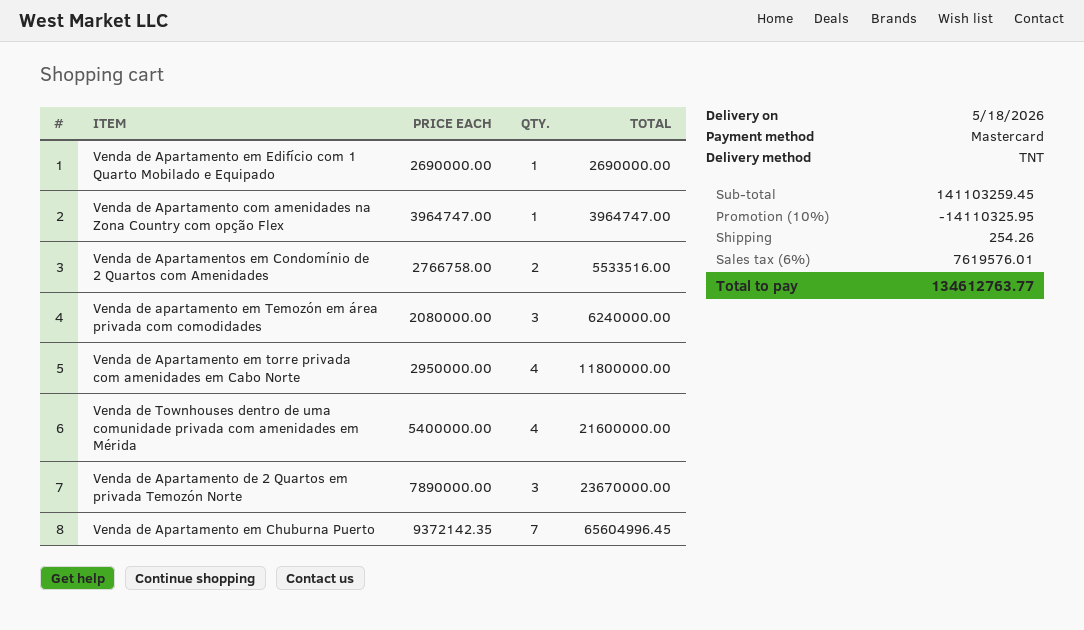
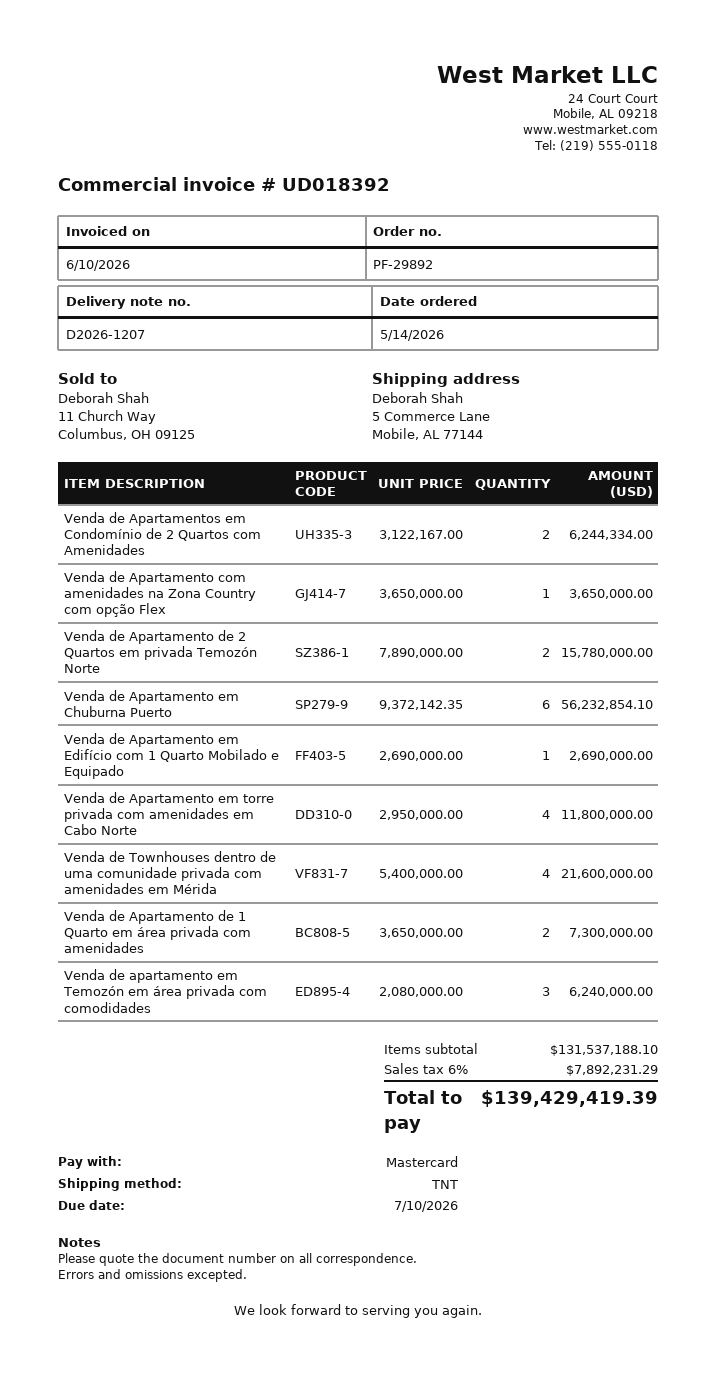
Venda de Apartamento com amenidades na Zona Country com opção Flex: 1 x 3964747.00 = 3964747.00 -> 1 x 3650000.00 = 3650000.00
Venda de Apartamentos em Condomínio de 2 Quartos com Amenidades: 2 x 2766758.00 = 5533516.00 -> 2 x 3122167.00 = 6244334.00
Venda de Apartamento de 2 Quartos em privada Temozón Norte: 3 x 7890000.00 = 23670000.00 -> 2 x 7890000.00 = 15780000.00
Venda de Apartamento em Chuburna Puerto: 7 x 9372142.35 = 65604996.45 -> 6 x 9372142.35 = 56232854.10
Venda de Apartamento de 1 Quarto em área privada com amenidades: none -> 2 x 3650000.00 = 7300000.00
subtotal: 141103259.45 -> 131537188.10
discount: 10% = 14110325.95 -> none
shipping: 254.26 -> none
tax: 6% = 7619576.01 -> 6% = 7892231.29
total: 134612763.77 -> 139429419.39

